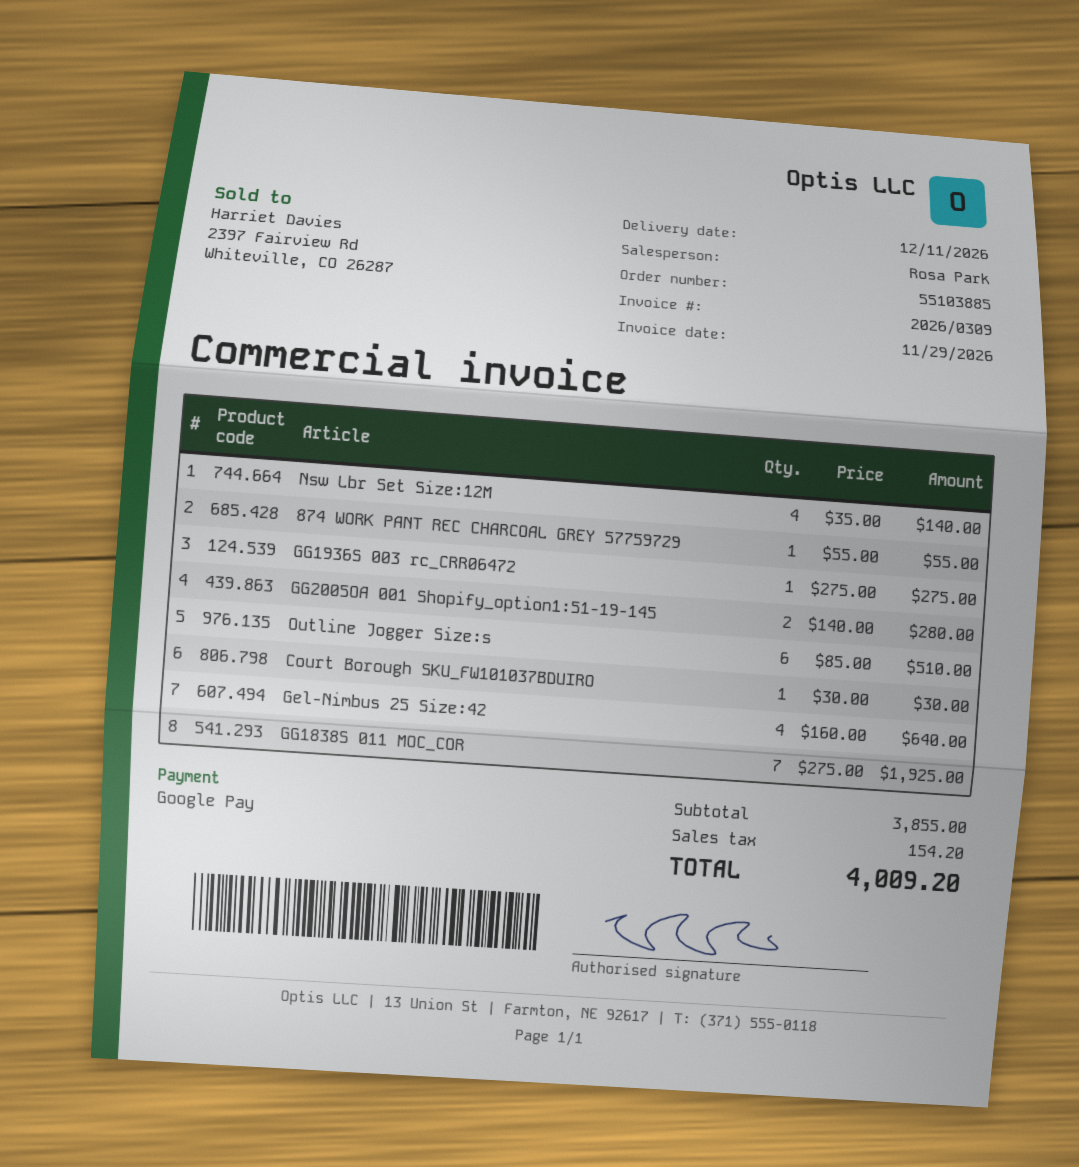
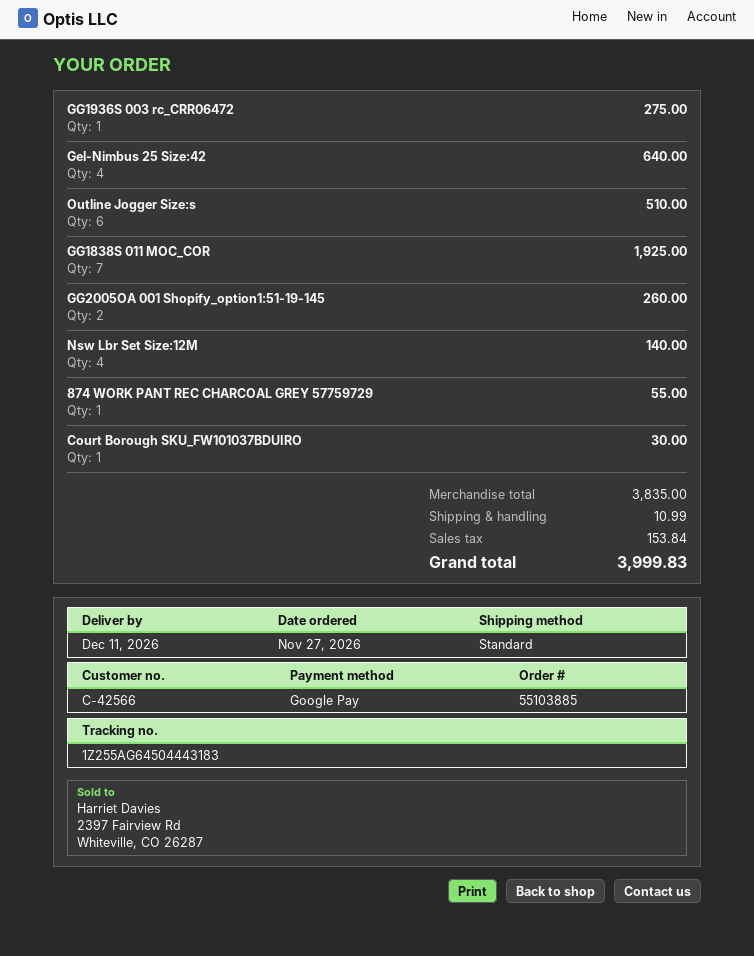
GG2005OA 001 Shopify_option1:51-19-145: 2 for 280.00 -> 2 for 260.00
subtotal: 3855.00 -> 3835.00
shipping: none -> 10.99
tax: 154.20 -> 153.84
total: 4009.20 -> 3999.83

